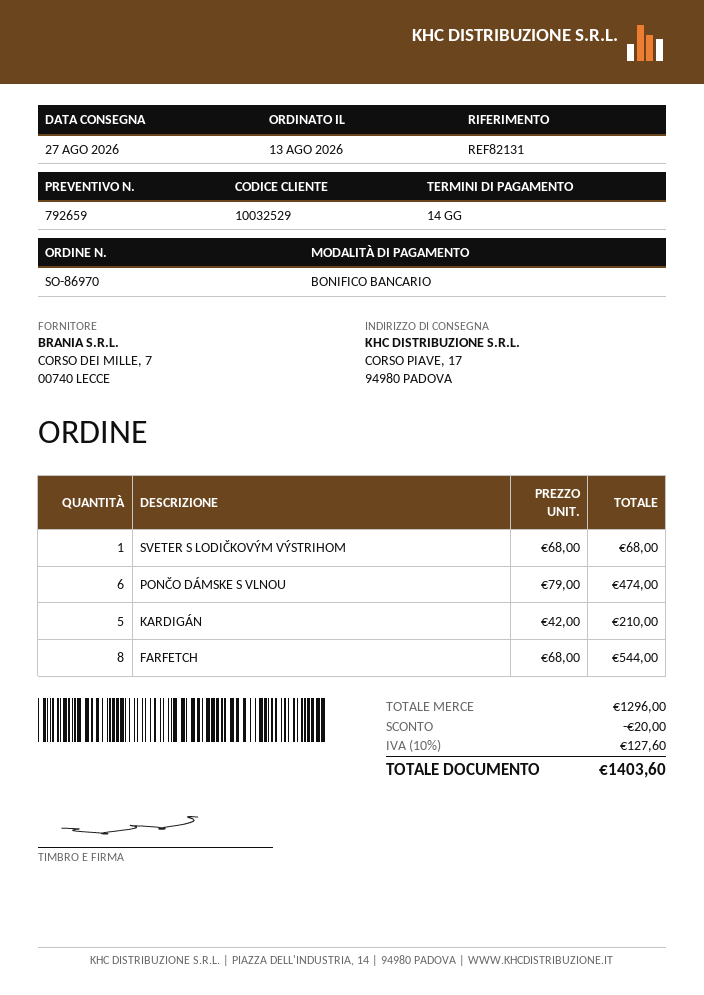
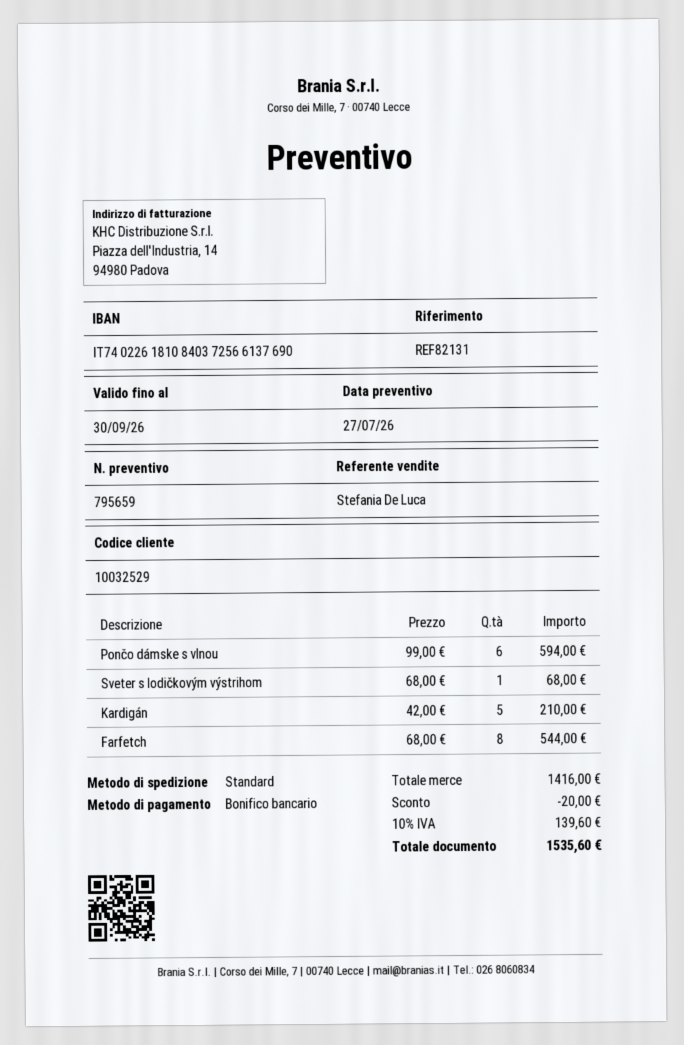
quote number: 792659 -> 795659
PONČO DÁMSKE S VLNOU: 6 x 79.00 = 474.00 -> 6 x 99.00 = 594.00
subtotal: 1296.00 -> 1416.00
tax: 10% = 127.60 -> 10% = 139.60
total: 1403.60 -> 1535.60

